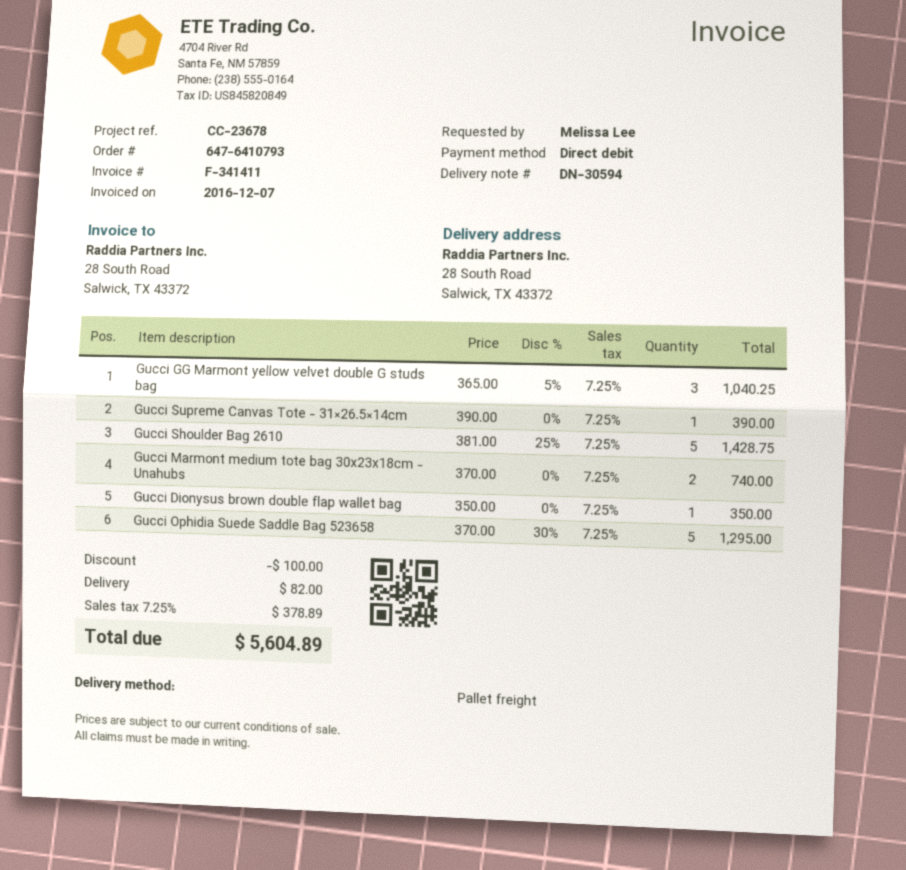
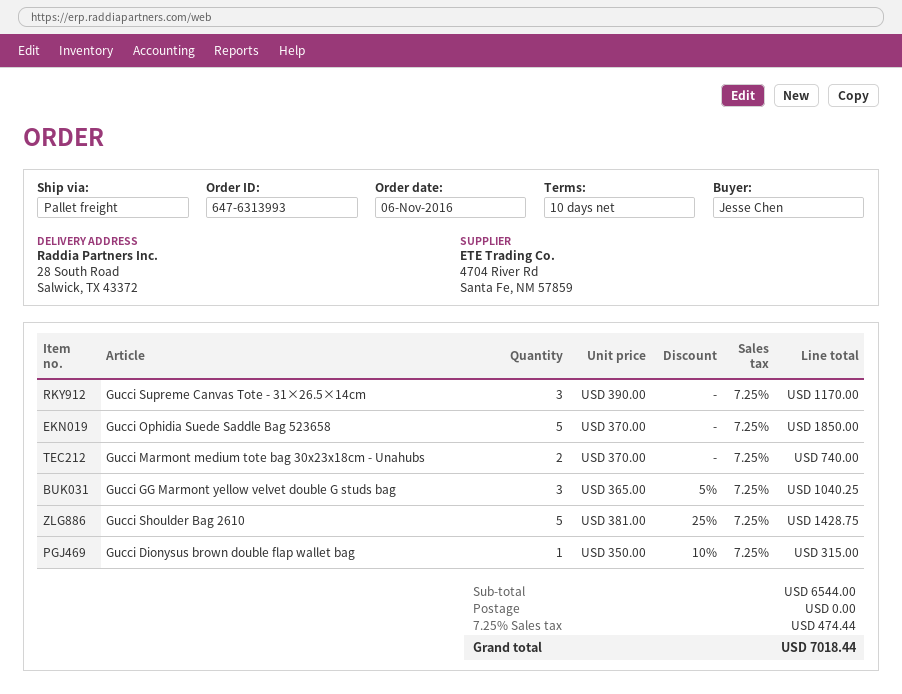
order number: 647-6410793 -> 647-6313993
ordered by: Melissa Lee -> Jesse Chen
Gucci Supreme Canvas Tote - 31×26.5×14cm: 1 x 390.00 = 390.00 -> 3 x 390.00 = 1170.00
Gucci Dionysus brown double flap wallet bag: 1 x 350.00 = 350.00 -> 1 x 350.00 - 10% = 315.00
Gucci Ophidia Suede Saddle Bag 523658: 5 x 370.00 - 30% = 1295.00 -> 5 x 370.00 = 1850.00
discount: 100.00 -> none
shipping: 82.00 -> 0.00
tax: 7.25% = 378.89 -> 7.25% = 474.44
total: 5604.89 -> 7018.44

